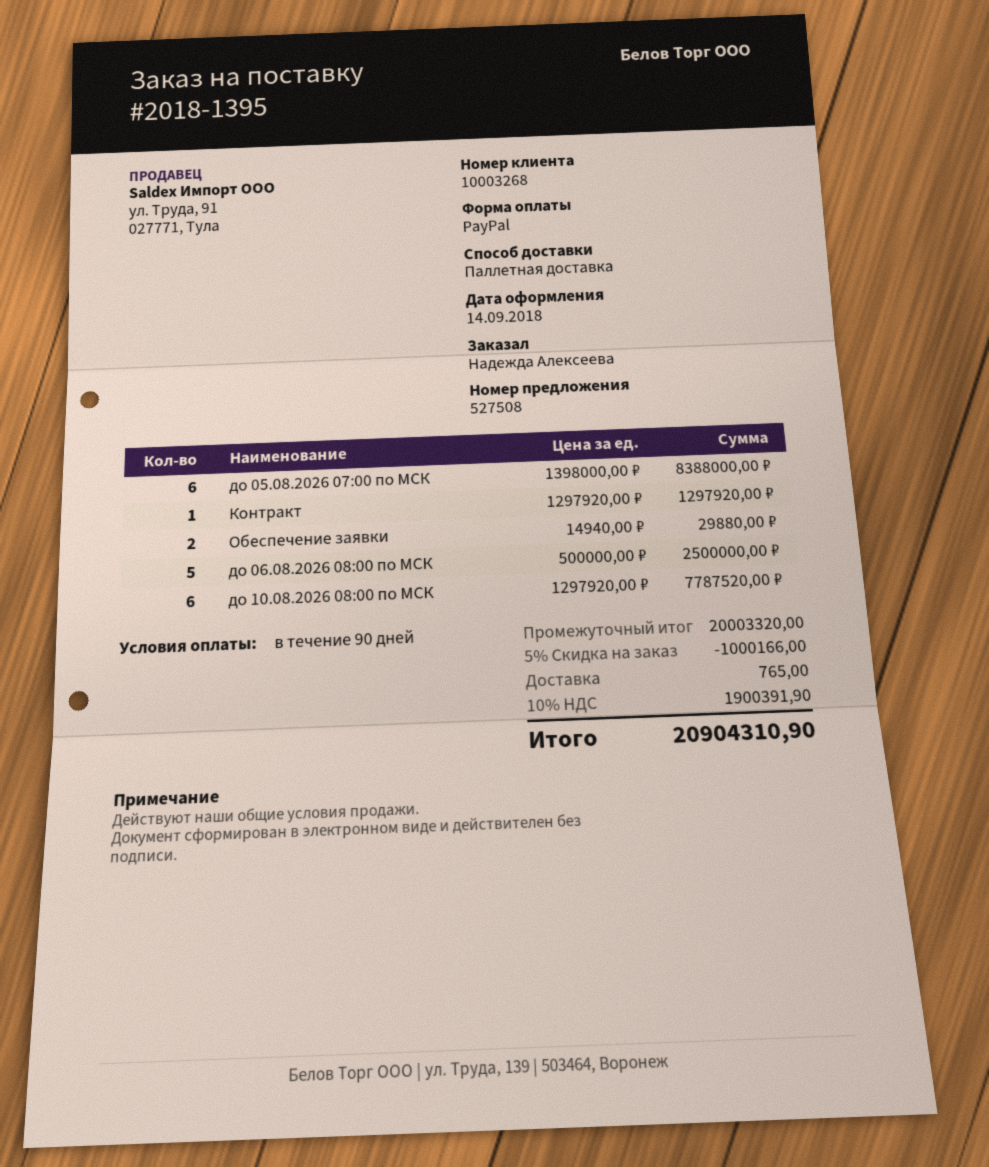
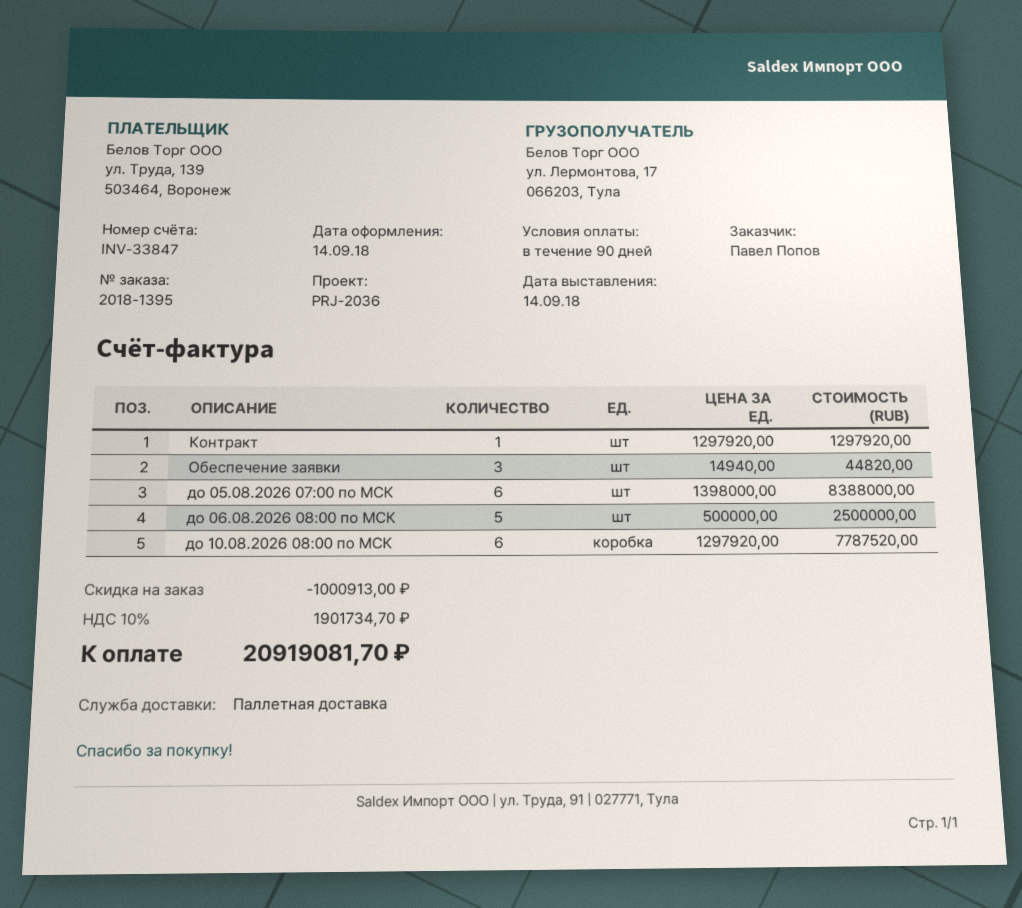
ordered by: Надежда Алексеева -> Павел Попов
Обеспечение заявки: 2 x 14940.00 = 29880.00 -> 3 x 14940.00 = 44820.00
discount: 1000166.00 -> 1000913.00
shipping: 765.00 -> none
tax: 10% = 1900391.90 -> 10% = 1901734.70
total: 20904310.90 -> 20919081.70

